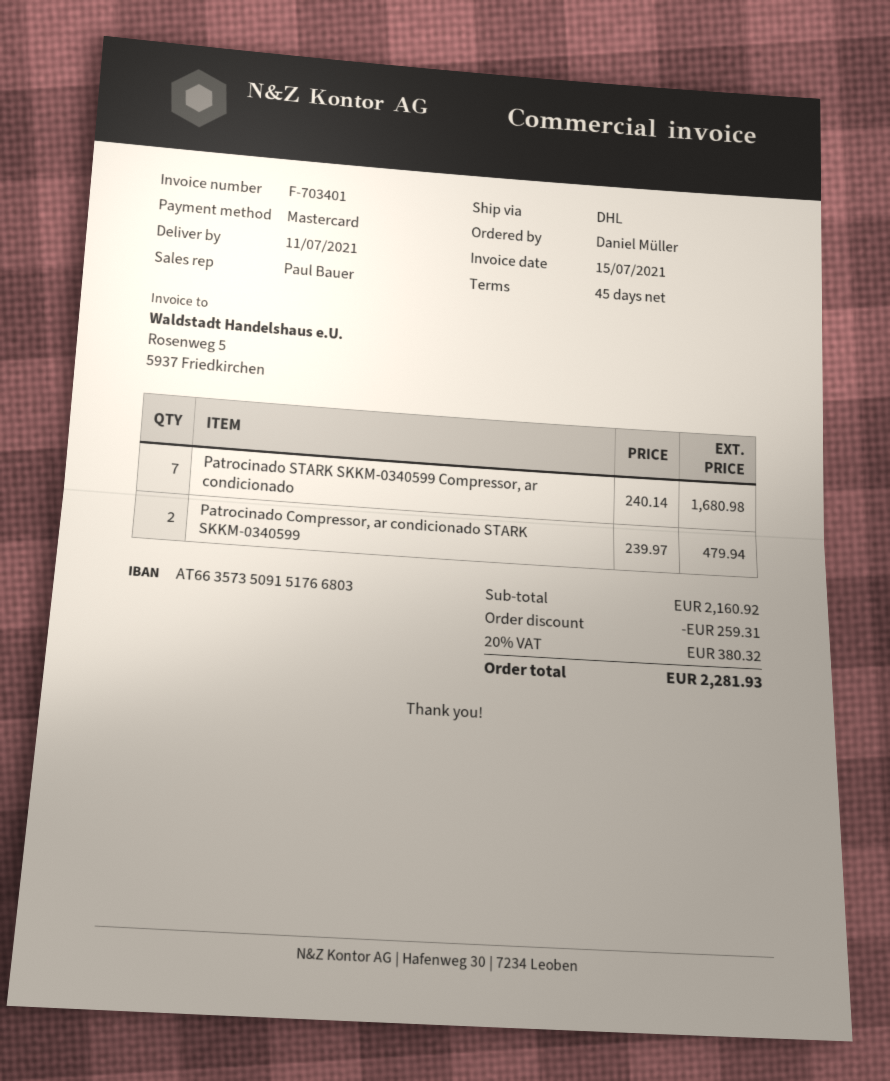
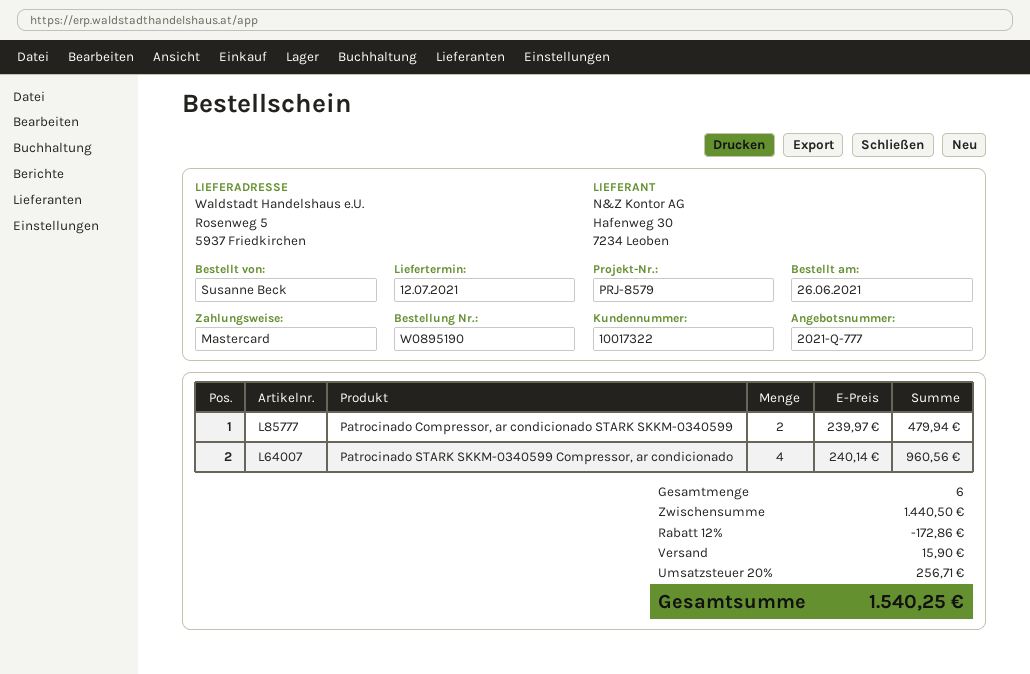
delivery date: 2021-07-11 -> 2021-07-12
ordered by: Daniel Müller -> Susanne Beck
Patrocinado STARK SKKM-0340599 Compressor, ar condicionado: 7 x 240.14 = 1680.98 -> 4 x 240.14 = 960.56
subtotal: 2160.92 -> 1440.50
discount: 259.31 -> 172.86
shipping: none -> 15.90
tax: 20% = 380.32 -> 20% = 256.71
total: 2281.93 -> 1540.25

